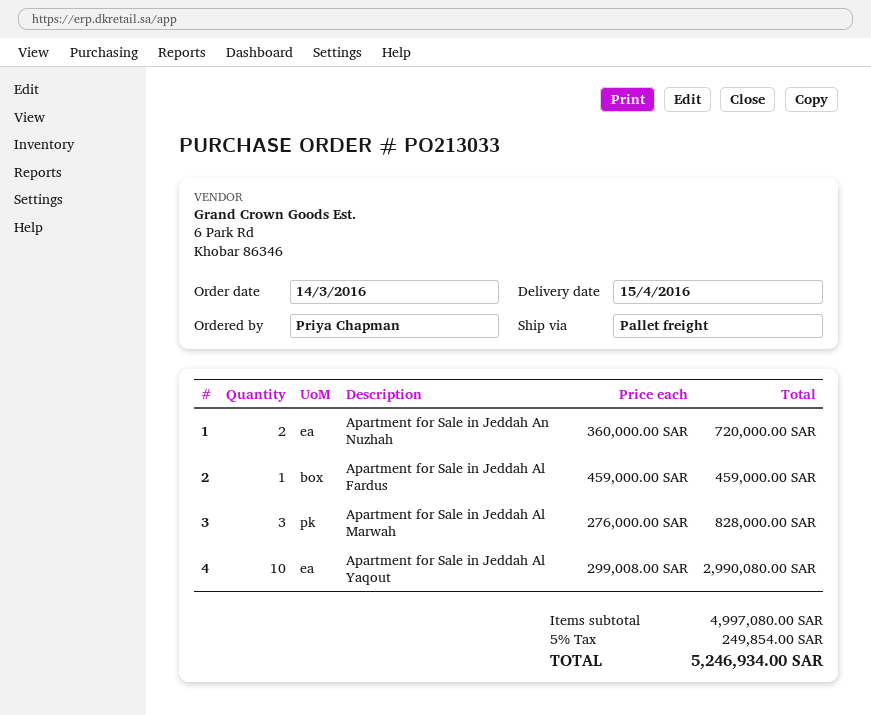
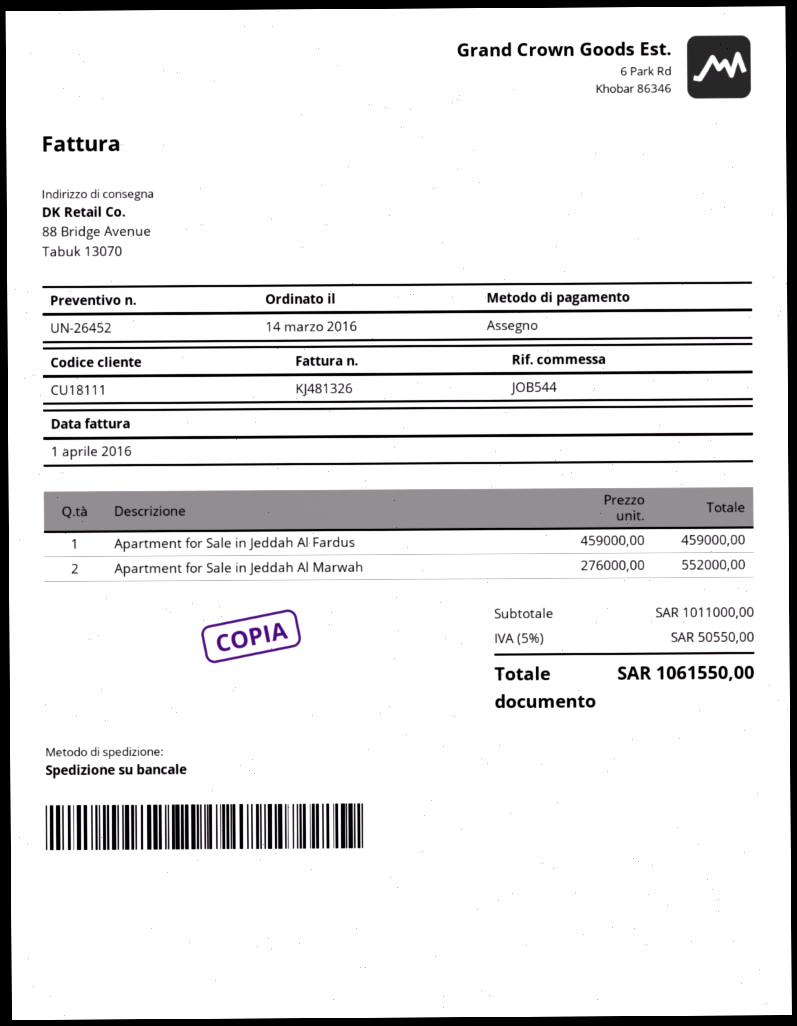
Apartment for Sale in Jeddah An Nuzhah: 2 x 360000.00 = 720000.00 -> none
Apartment for Sale in Jeddah Al Marwah: 3 x 276000.00 = 828000.00 -> 2 x 276000.00 = 552000.00
Apartment for Sale in Jeddah Al Yaqout: 10 x 299008.00 = 2990080.00 -> none
subtotal: 4997080.00 -> 1011000.00
tax: 5% = 249854.00 -> 5% = 50550.00
total: 5246934.00 -> 1061550.00

